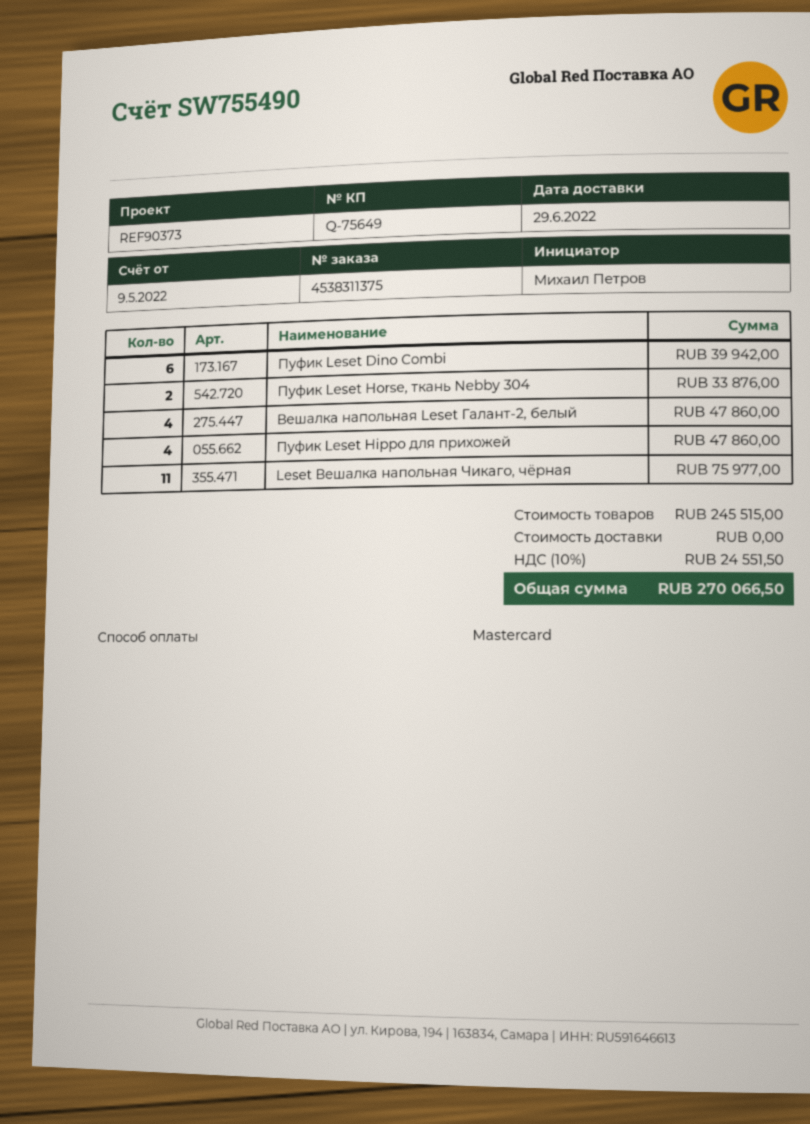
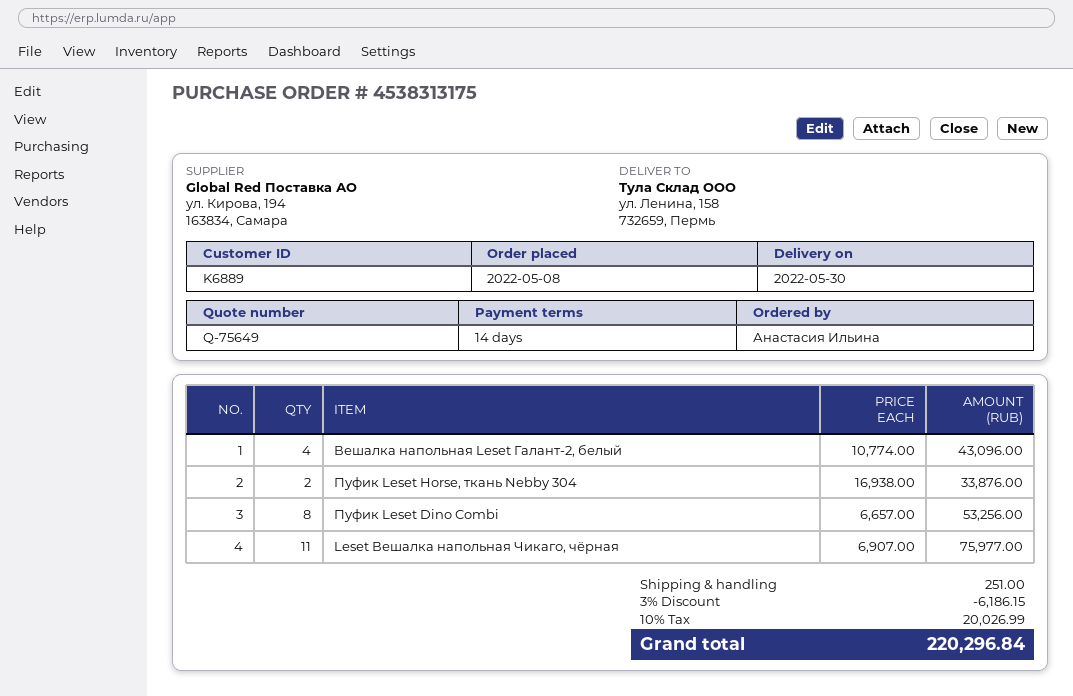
order number: 4538311375 -> 4538313175
delivery date: 2022-06-29 -> 2022-05-30
ordered by: Михаил Петров -> Анастасия Ильина
Пуфик Leset Dino Combi: 6 for 39942.00 -> 8 for 53256.00
Вешалка напольная Leset Галант-2, белый: 4 for 47860.00 -> 4 for 43096.00
Пуфик Leset Hippo для прихожей: 4 for 47860.00 -> none
discount: none -> 3% = 6186.15
shipping: 0.00 -> 251.00
tax: 10% = 24551.50 -> 10% = 20026.99
total: 270066.50 -> 220296.84

